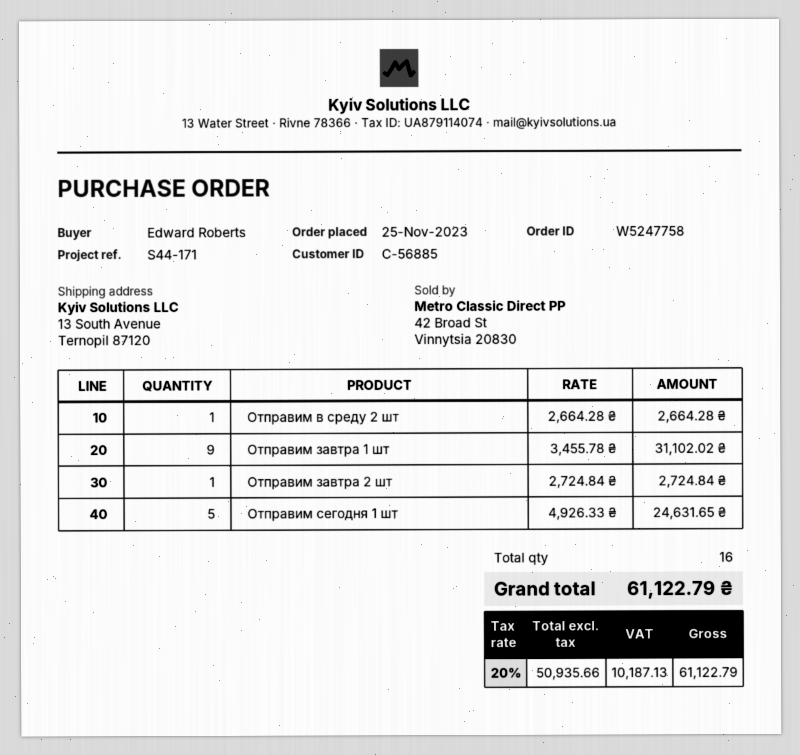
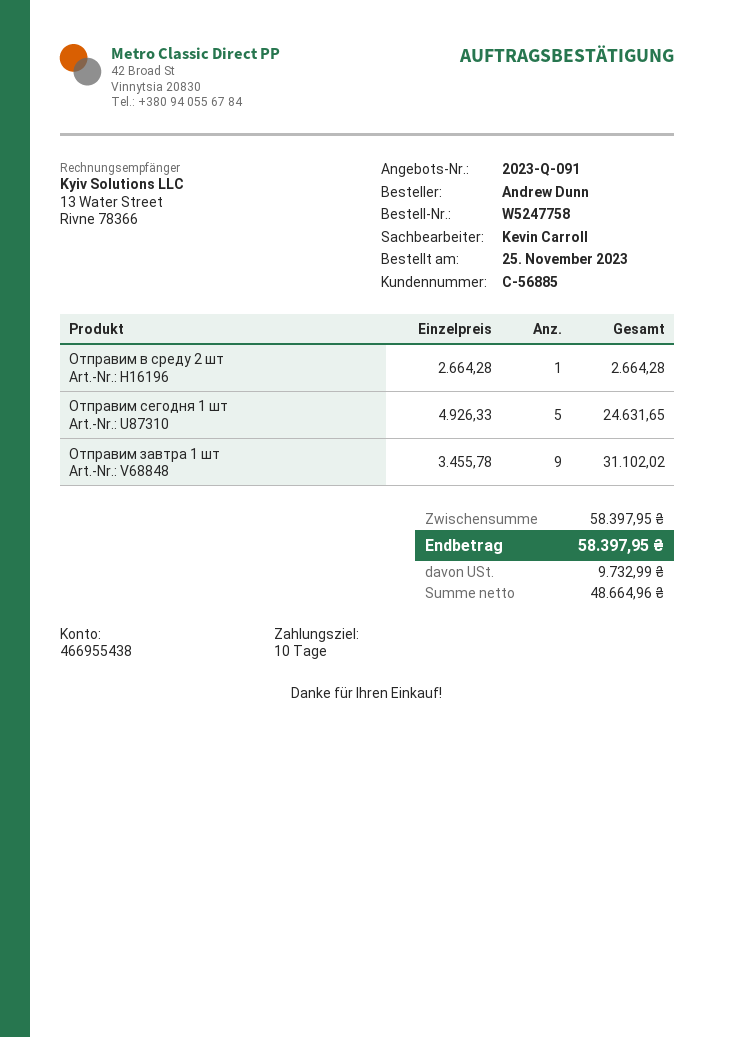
ordered by: Edward Roberts -> Andrew Dunn
Отправим завтра 2 шт: 1 x 2724.84 = 2724.84 -> none
net: 50935.66 -> 48664.96
tax: 10187.13 -> 9732.99
total: 61122.79 -> 58397.95

